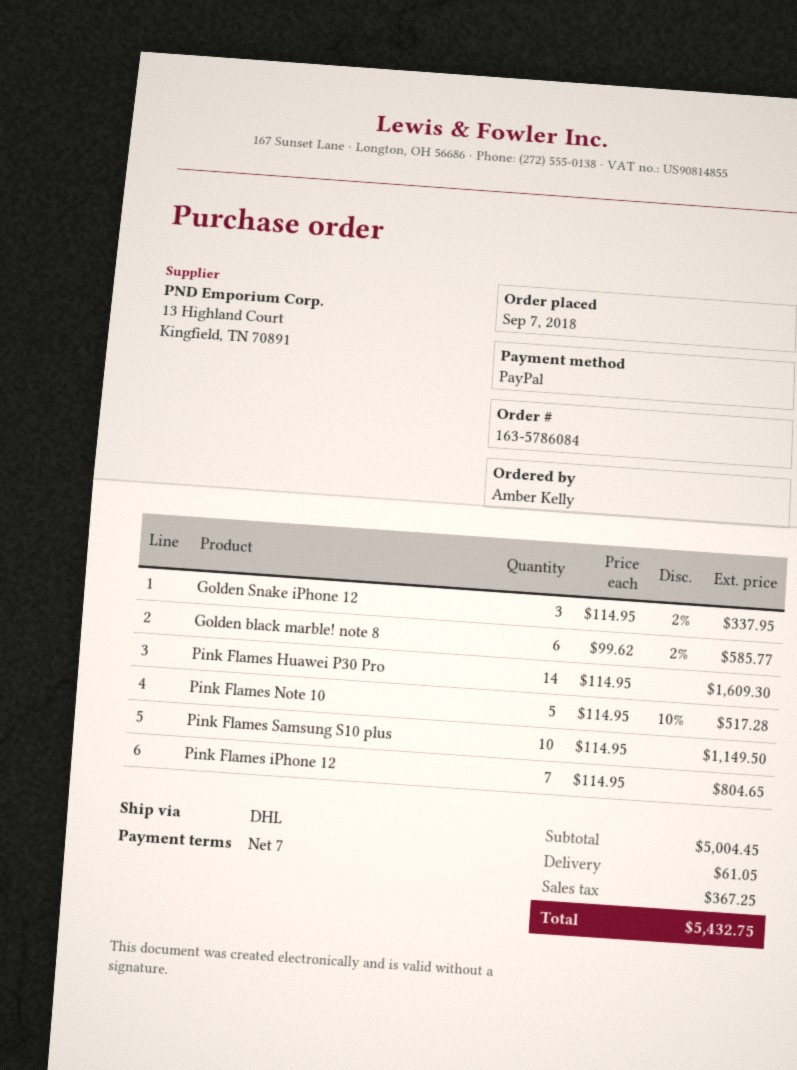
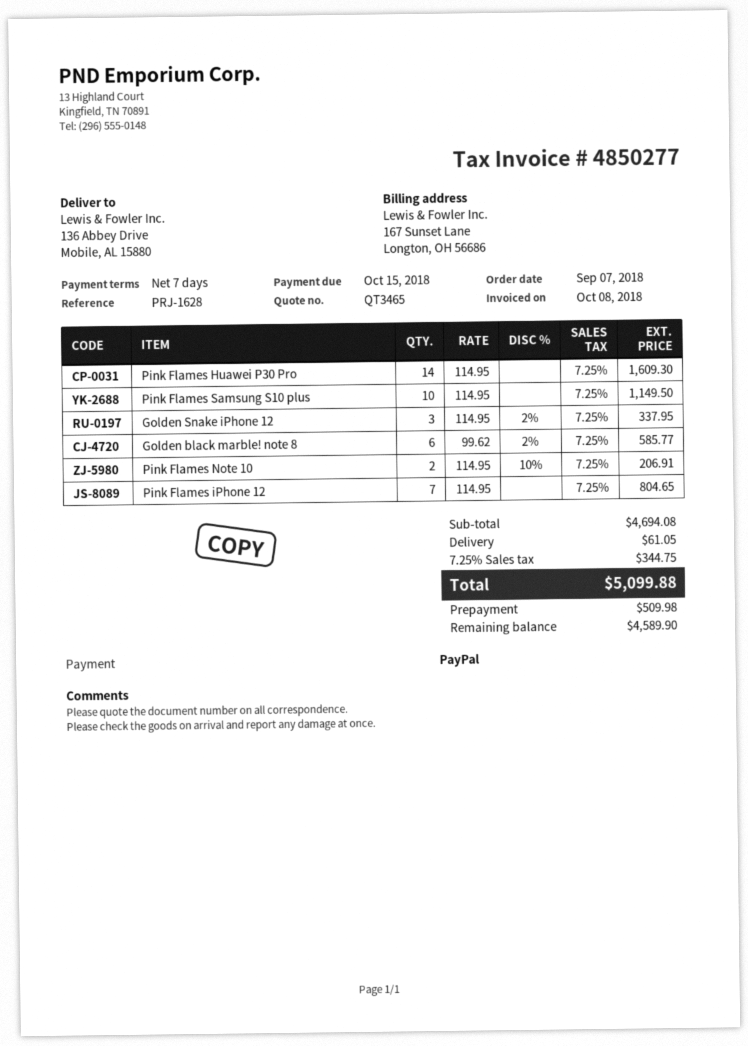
Pink Flames Note 10: 5 x 114.95 - 10% = 517.28 -> 2 x 114.95 - 10% = 206.91
subtotal: 5004.45 -> 4694.08
tax: 367.25 -> 344.75
total: 5432.75 -> 5099.88

